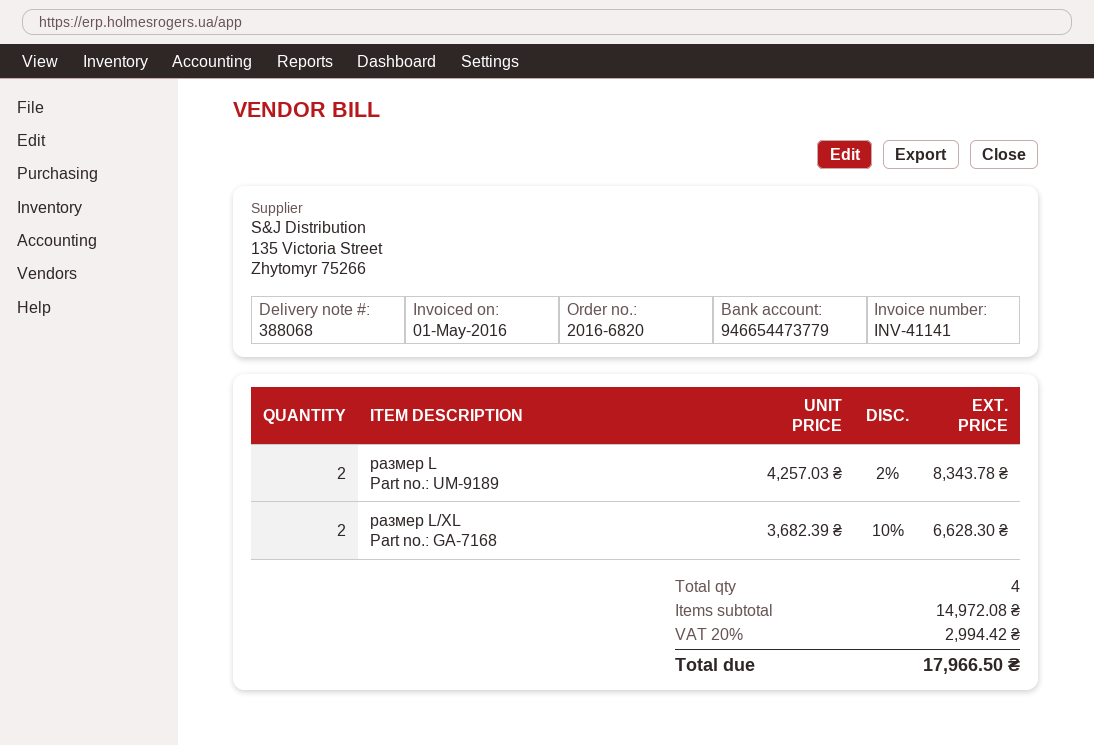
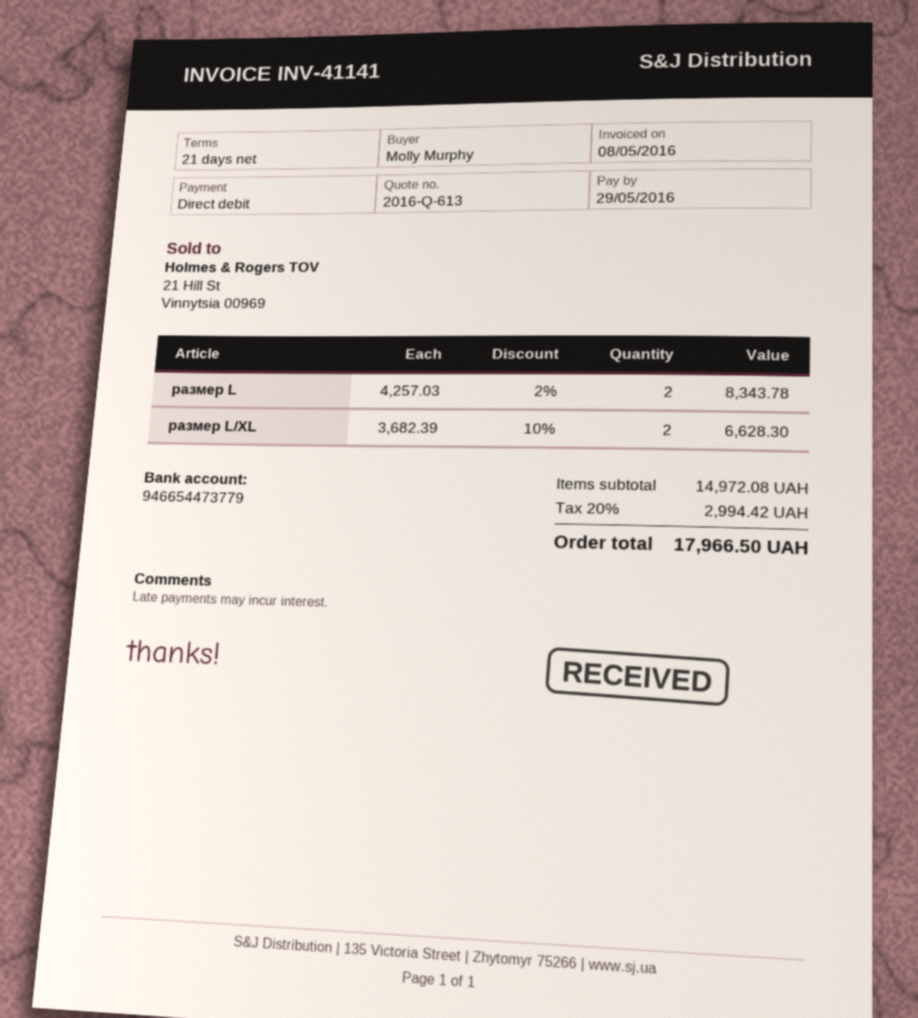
invoice date: 2016-05-01 -> 2016-05-08

